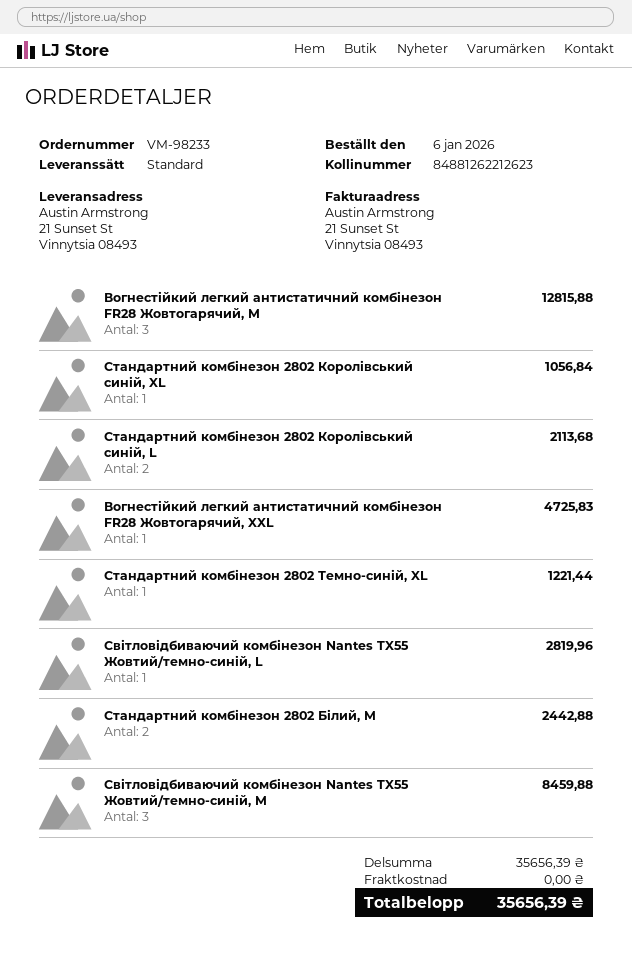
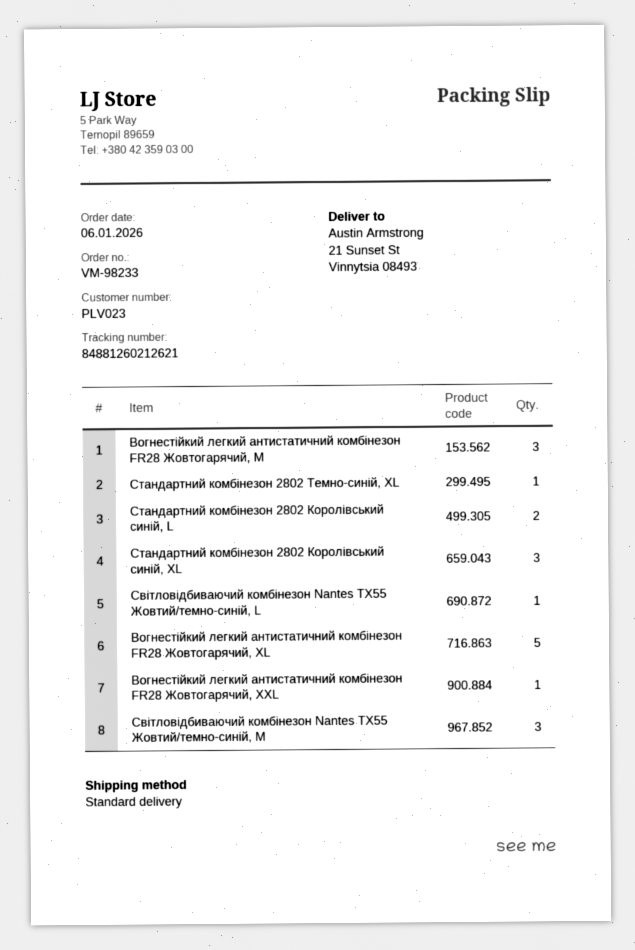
tracking number: 84881262212623 -> 84881260212621
Стандартний комбінезон 2802 Королівський синій, XL: 1 -> 3
Стандартний комбінезон 2802 Білий, M: 2 -> none
Вогнестійкий легкий антистатичний комбінезон FR28 Жовтогарячий, XL: none -> 5

